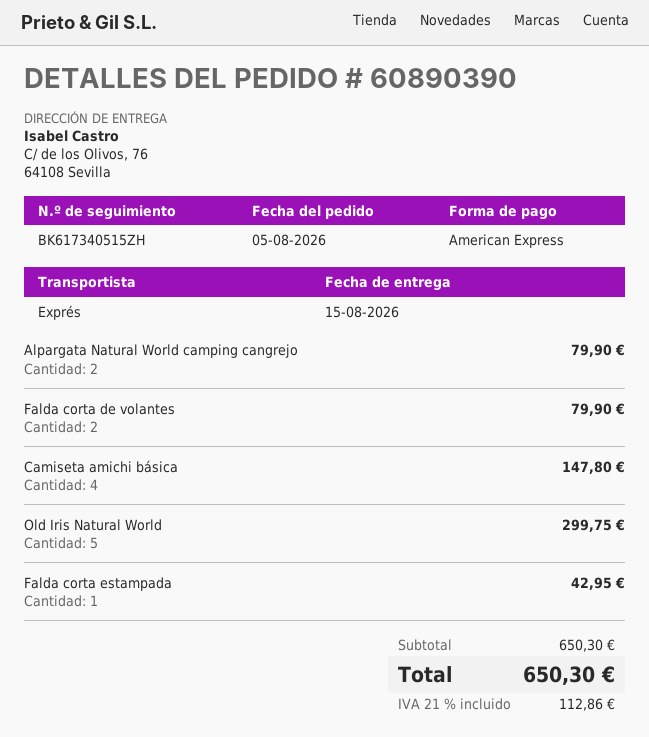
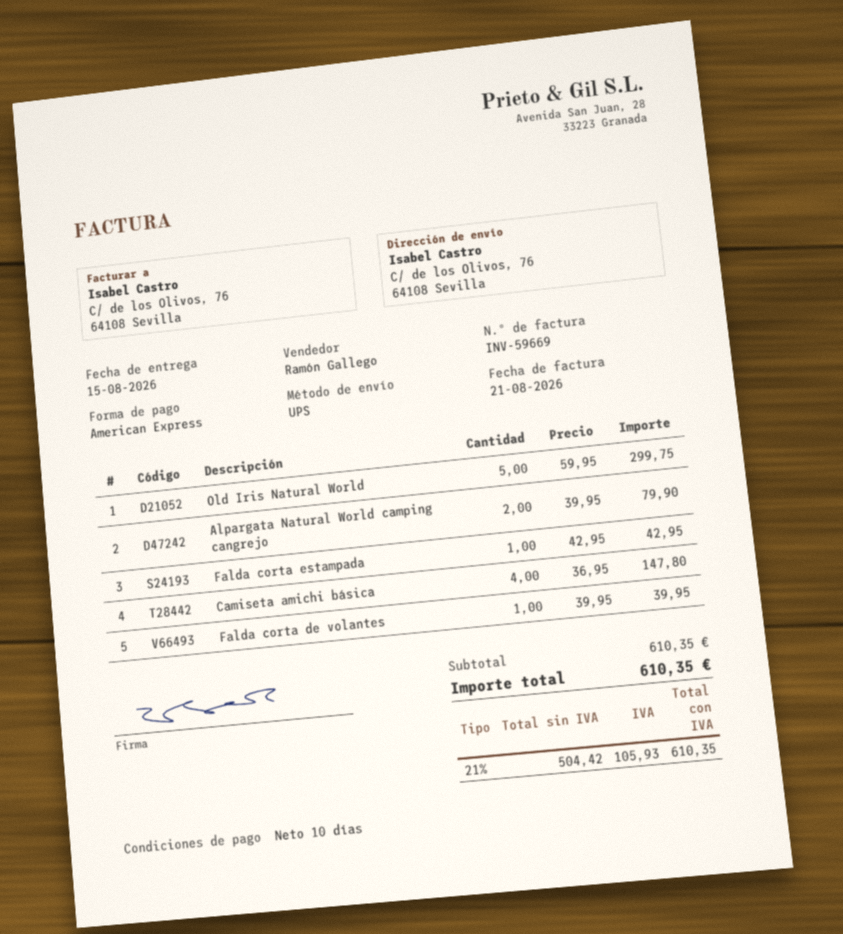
shipping method: express -> UPS
Falda corta de volantes: 2 for 79.90 -> 1 for 39.95
subtotal: 650.30 -> 610.35
tax: 21% = 112.86 -> 21% = 105.93
total: 650.30 -> 610.35

